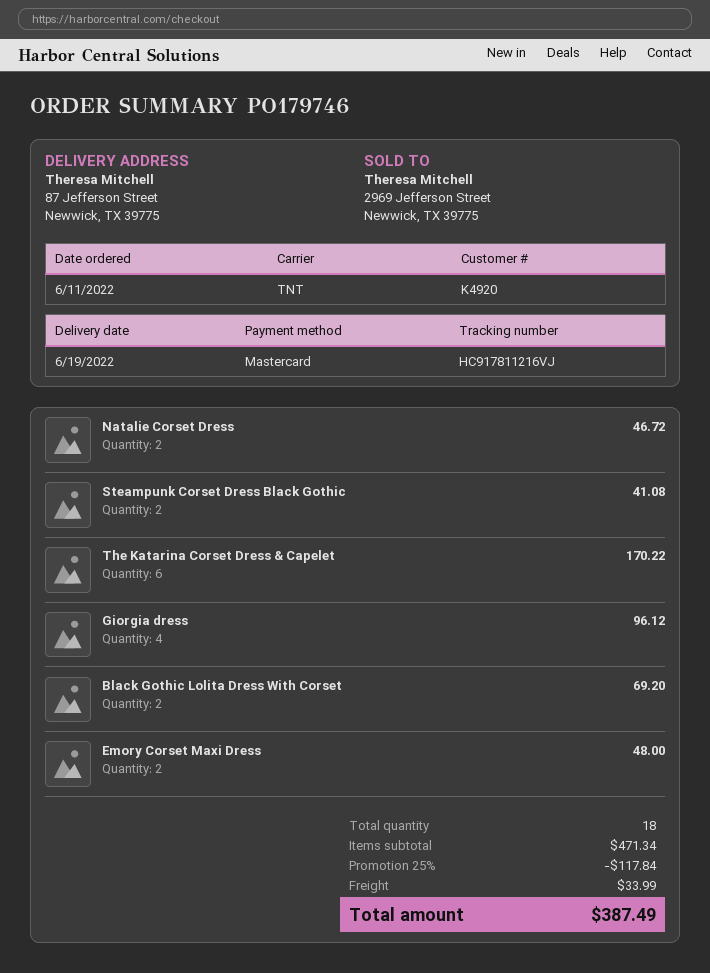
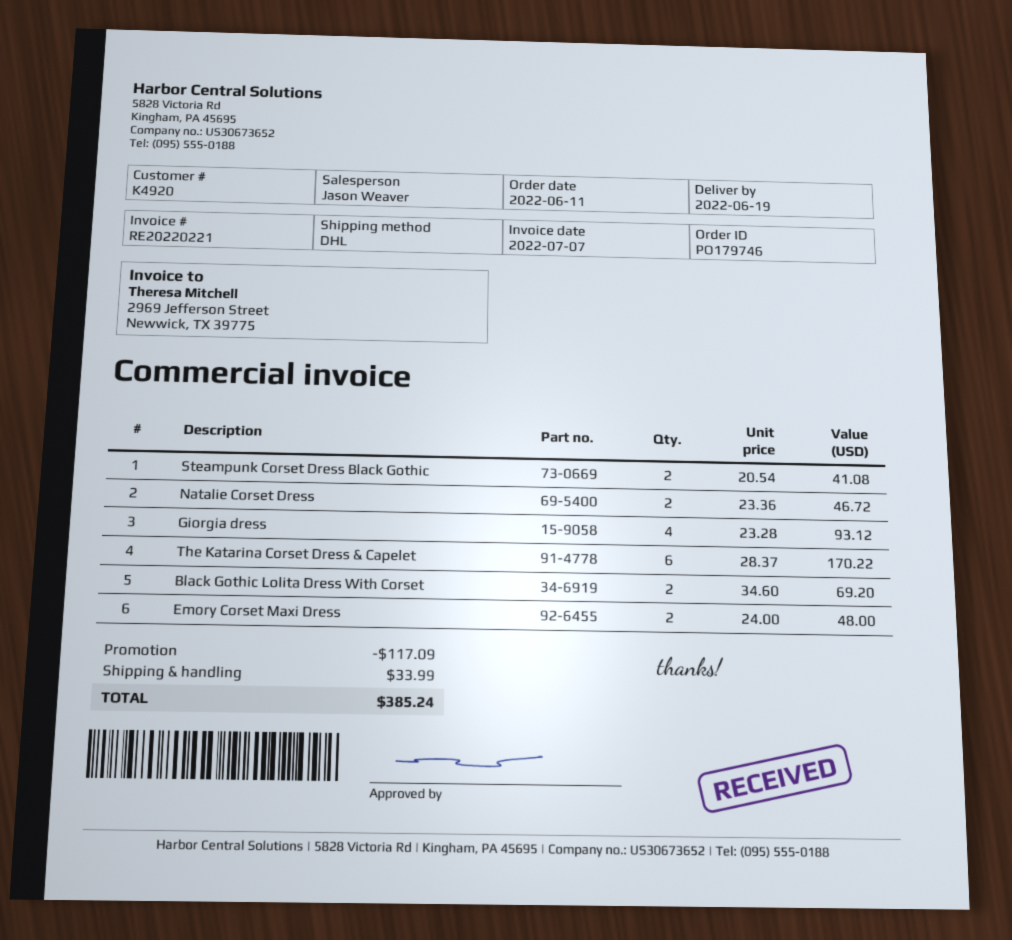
shipping method: TNT -> DHL
Giorgia dress: 4 for 96.12 -> 4 for 93.12
discount: 117.84 -> 117.09
total: 387.49 -> 385.24

